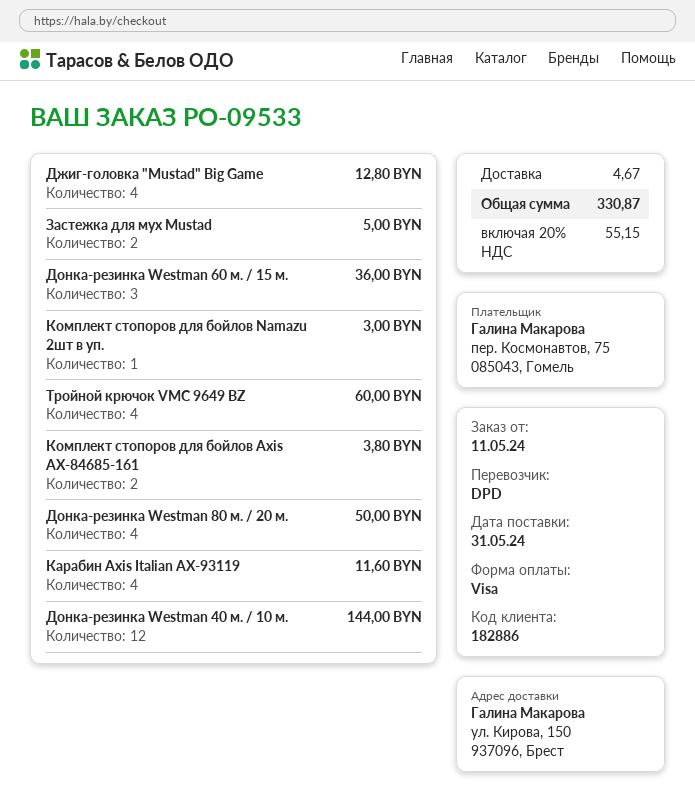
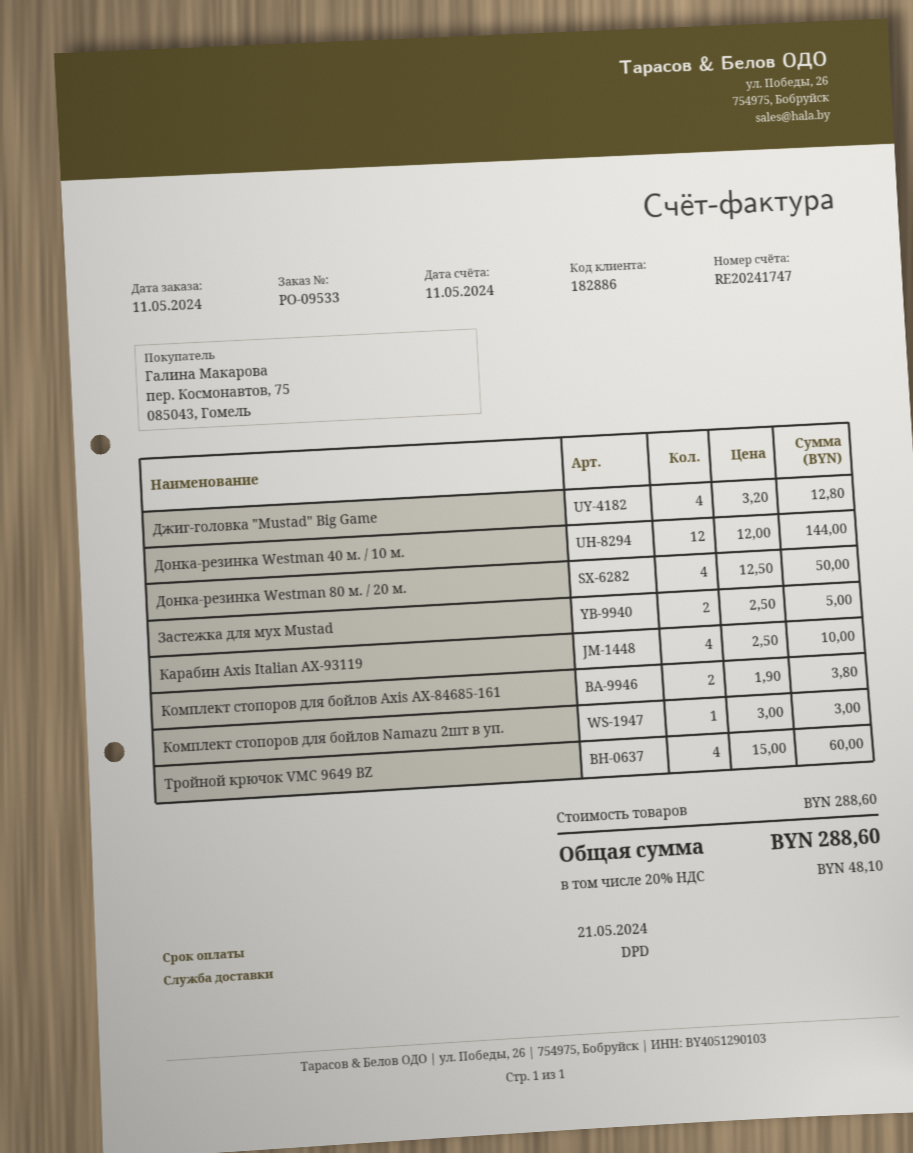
Донка-резинка Westman 60 м. / 15 м.: 3 for 36.00 -> none
Карабин Axis Italian AX-93119: 4 for 11.60 -> 4 for 10.00
shipping: 4.67 -> none
tax: 20% = 55.15 -> 20% = 48.10
total: 330.87 -> 288.60

